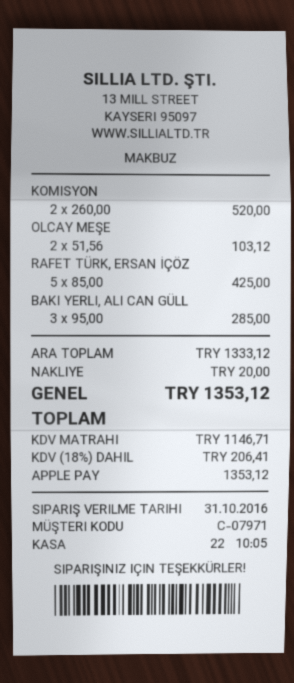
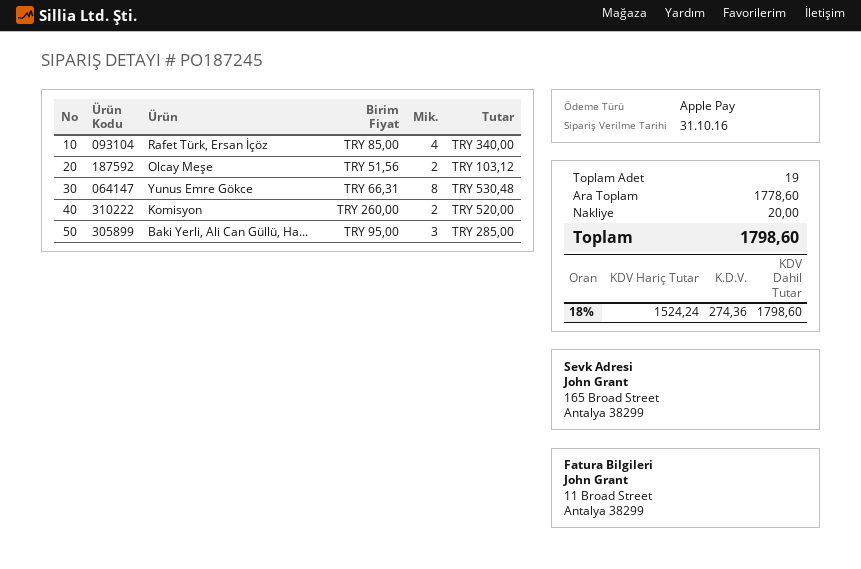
RAFET TÜRK, ERSAN İÇÖZ: 5 x 85.00 = 425.00 -> 4 x 85.00 = 340.00
Yunus Emre Gökce: none -> 8 x 66.31 = 530.48
subtotal: 1333.12 -> 1778.60
net: 1146.71 -> 1524.24
tax: 18% = 206.41 -> 18% = 274.36
total: 1353.12 -> 1798.60

